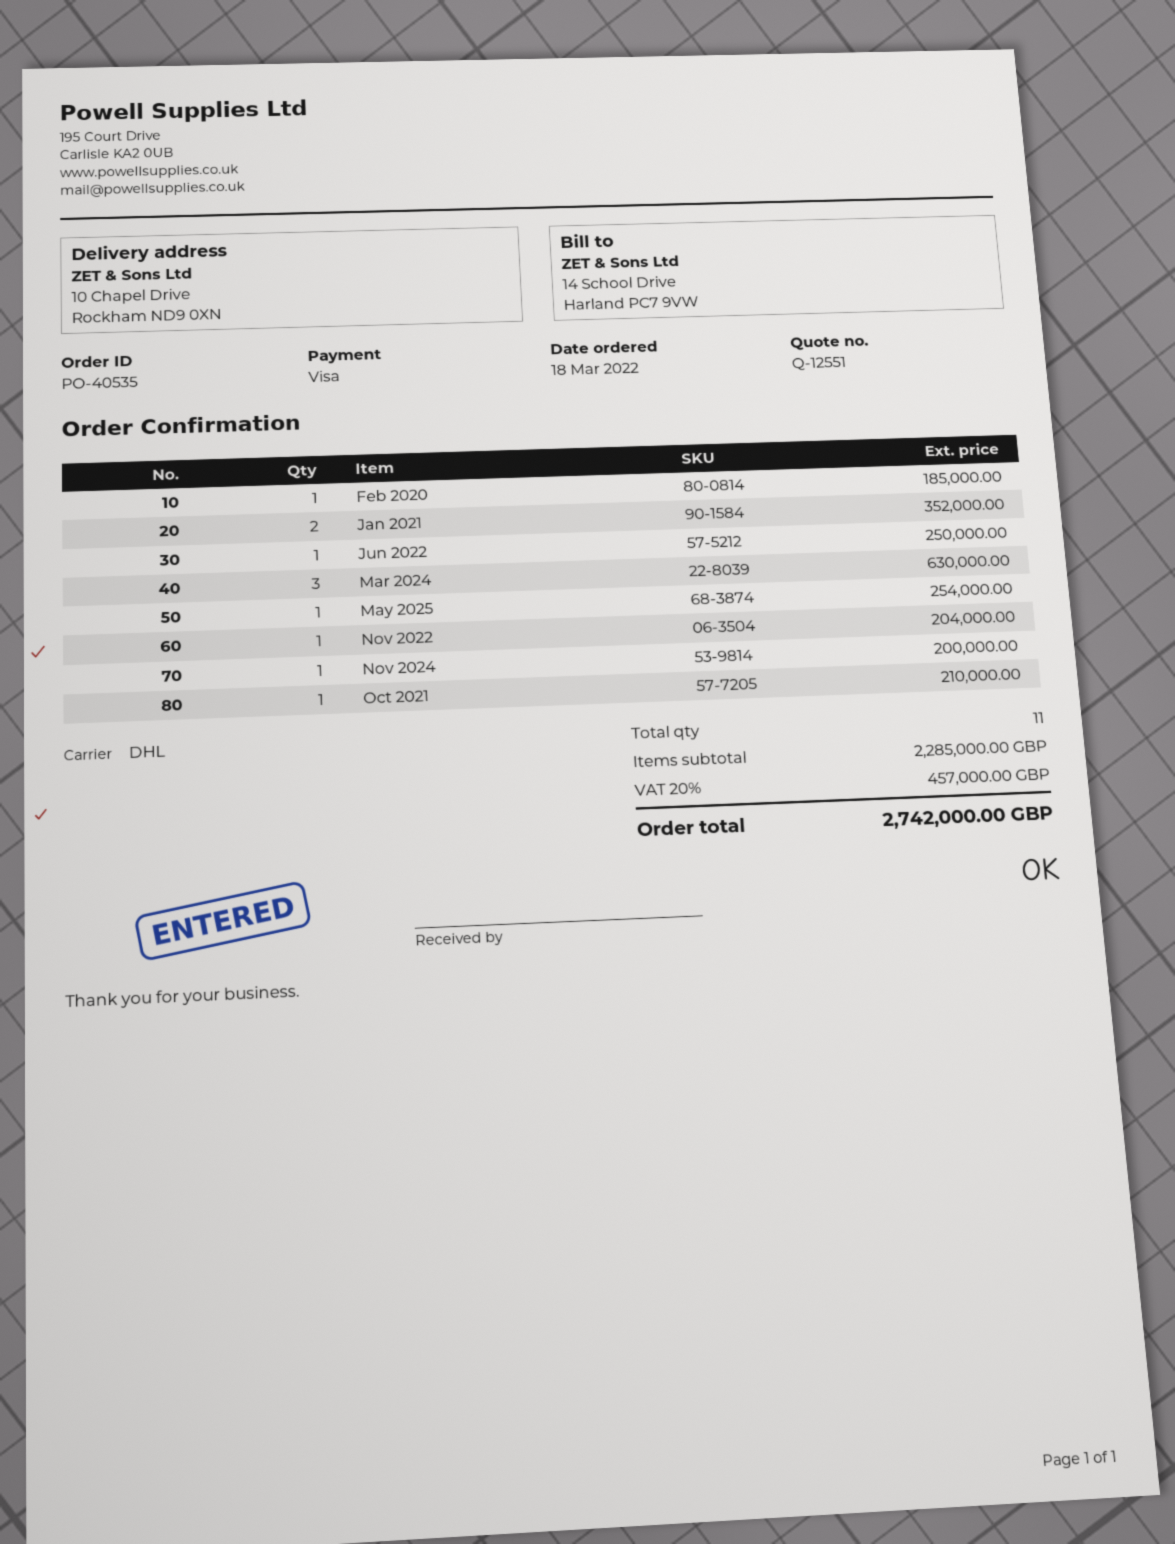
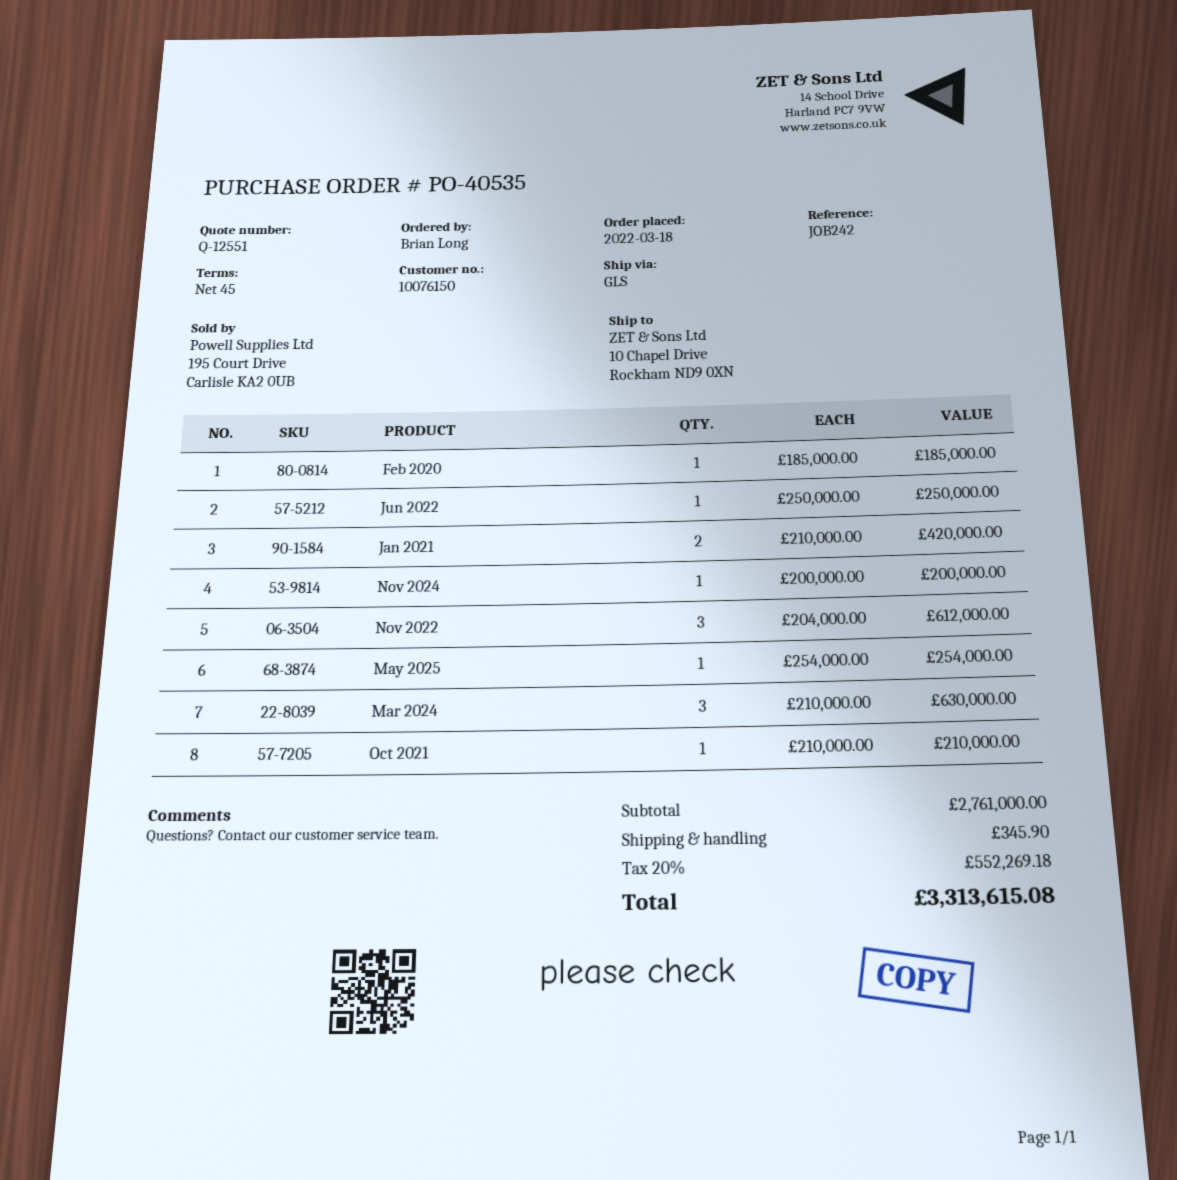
shipping method: DHL -> GLS
Jan 2021: 2 for 352000.00 -> 2 for 420000.00
Nov 2022: 1 for 204000.00 -> 3 for 612000.00
subtotal: 2285000.00 -> 2761000.00
shipping: none -> 345.90
tax: 20% = 457000.00 -> 20% = 552269.18
total: 2742000.00 -> 3313615.08

